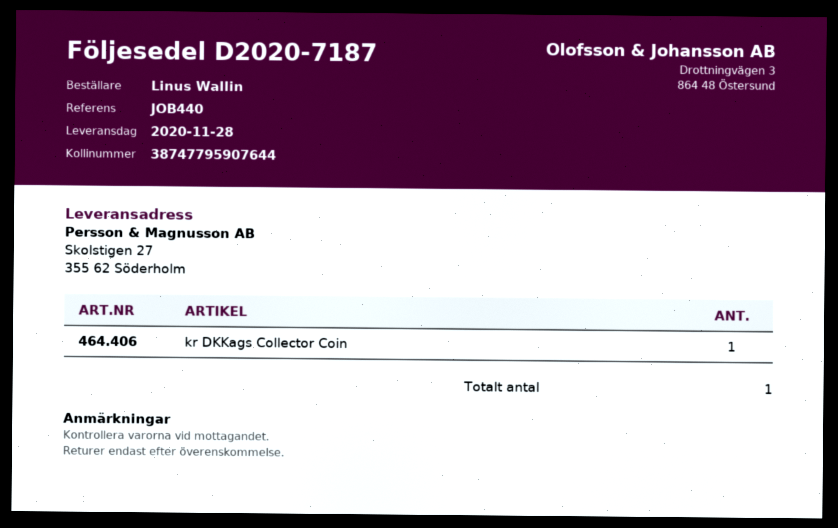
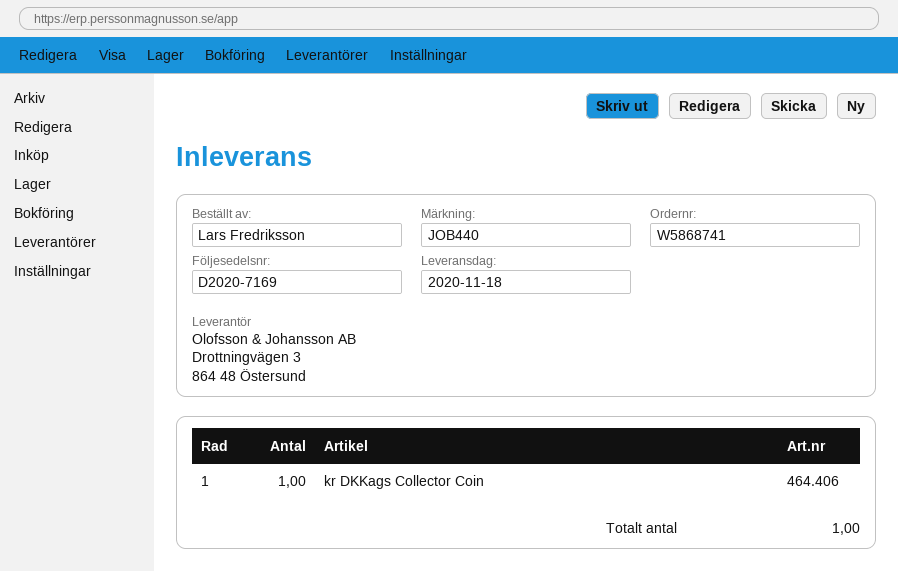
delivery note number: D2020-7187 -> D2020-7169
delivery date: 2020-11-28 -> 2020-11-18
ordered by: Linus Wallin -> Lars Fredriksson

